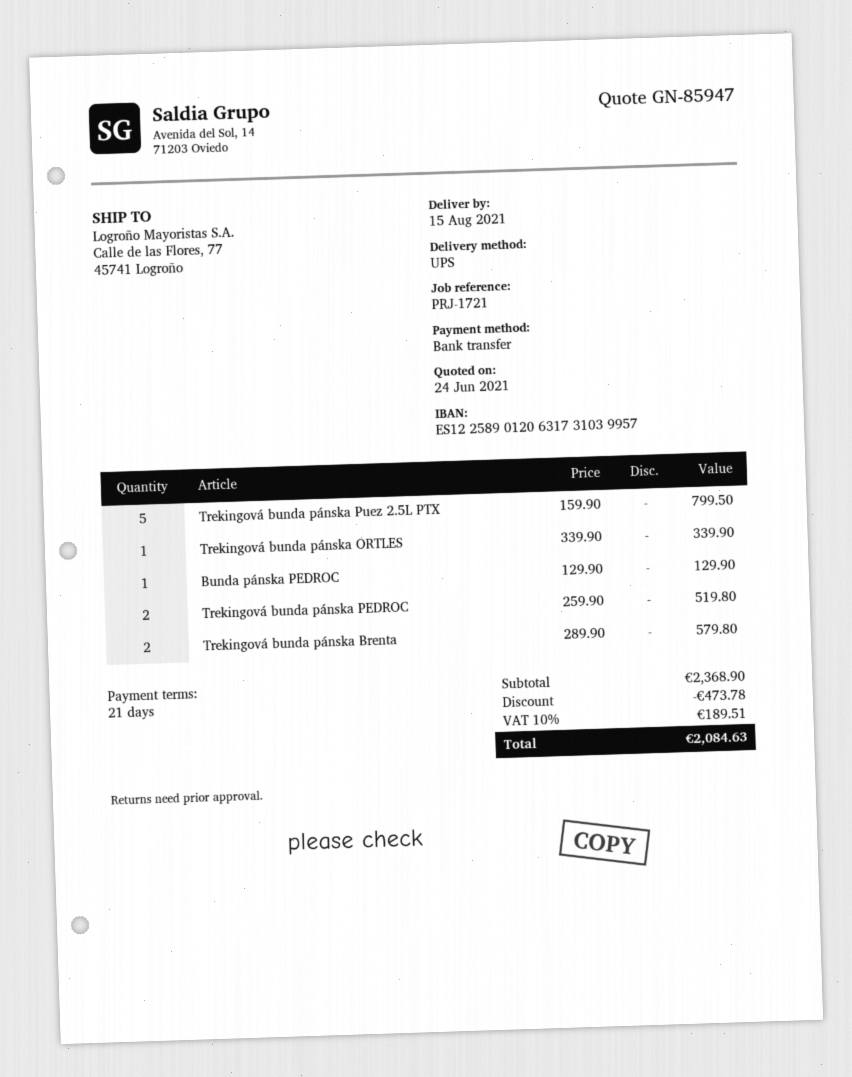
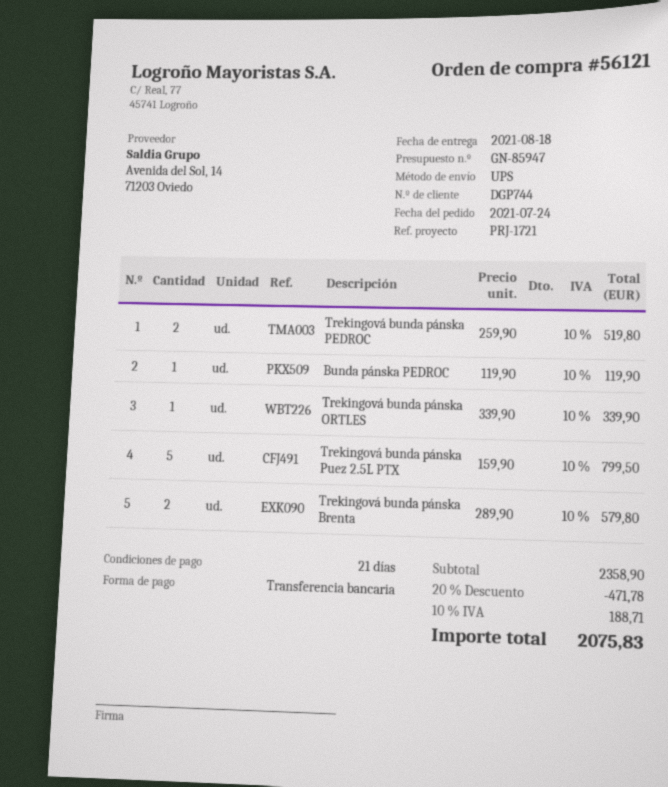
delivery date: 2021-08-15 -> 2021-08-18
Bunda pánska PEDROC: 1 x 129.90 = 129.90 -> 1 x 119.90 = 119.90
subtotal: 2368.90 -> 2358.90
discount: 473.78 -> 471.78
tax: 10% = 189.51 -> 10% = 188.71
total: 2084.63 -> 2075.83

